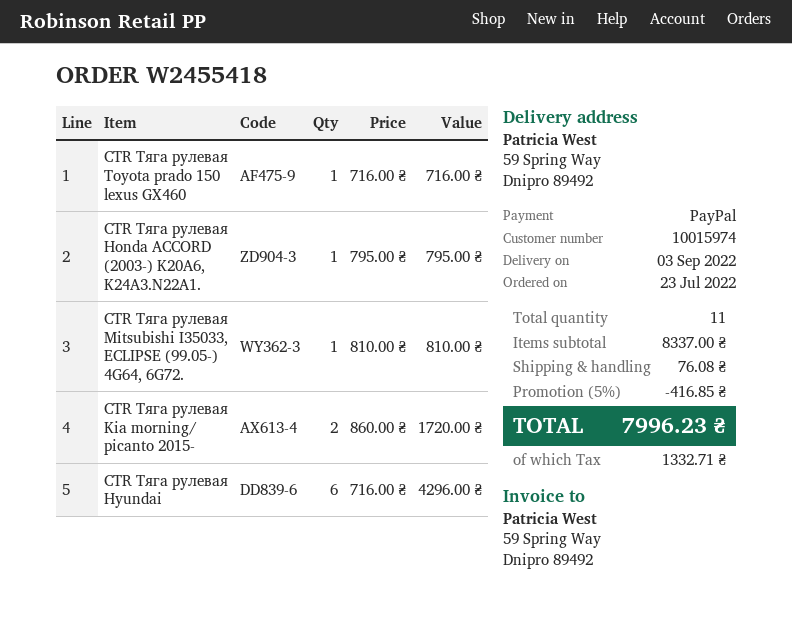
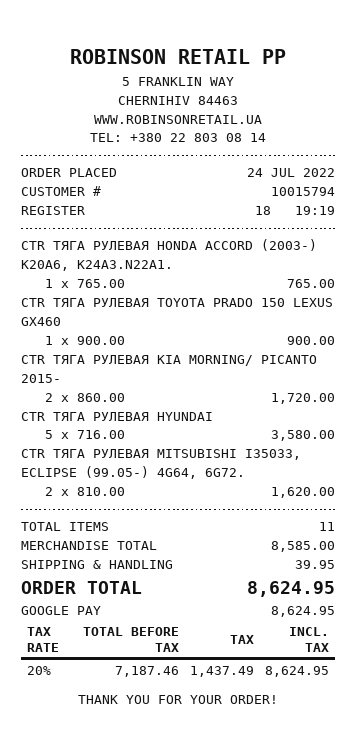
order date: 2022-07-23 -> 2022-07-24
customer number: 10015974 -> 10015794
payment method: PayPal -> Google Pay
CTR Тяга рулевая Toyota prado 150 lexus GX460: 1 x 716.00 = 716.00 -> 1 x 900.00 = 900.00
CTR Тяга рулевая Honda ACCORD (2003-) K20A6, K24A3.N22A1.: 1 x 795.00 = 795.00 -> 1 x 765.00 = 765.00
CTR Тяга рулевая Mitsubishi I35033, ECLIPSE (99.05-) 4G64, 6G72.: 1 x 810.00 = 810.00 -> 2 x 810.00 = 1620.00
CTR Тяга рулевая Hyundai: 6 x 716.00 = 4296.00 -> 5 x 716.00 = 3580.00
subtotal: 8337.00 -> 8585.00
discount: 5% = 416.85 -> none
shipping: 76.08 -> 39.95
tax: 1332.71 -> 1437.49
total: 7996.23 -> 8624.95

